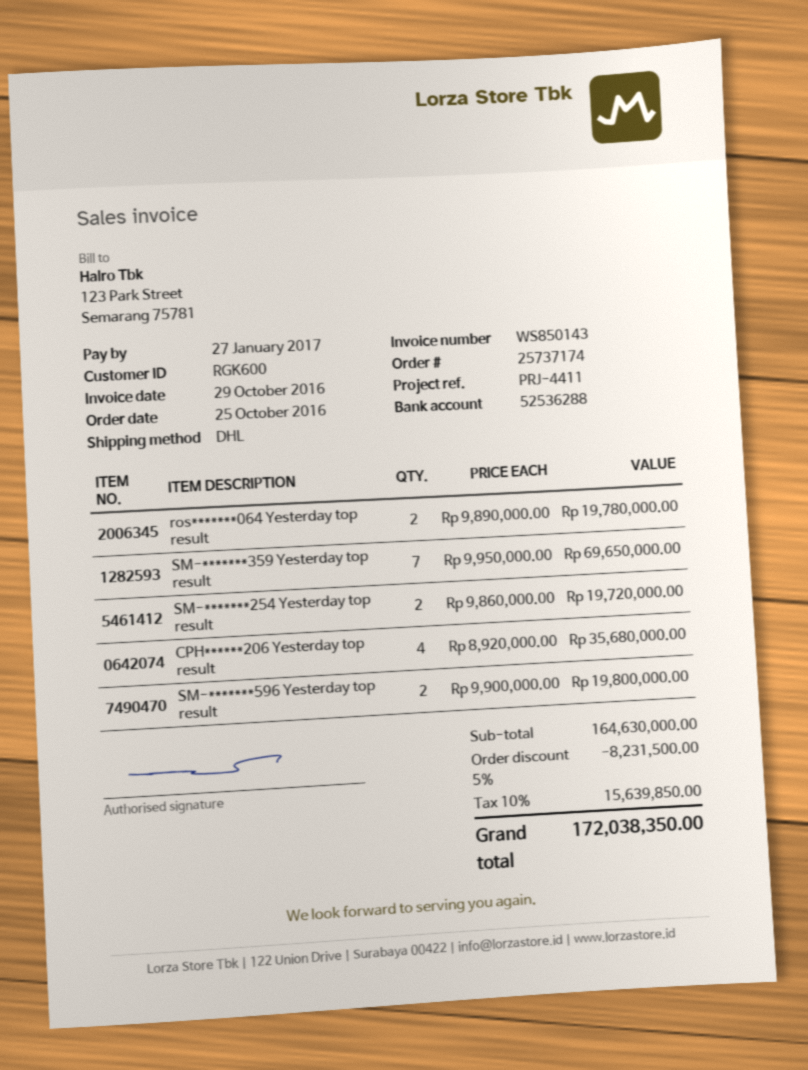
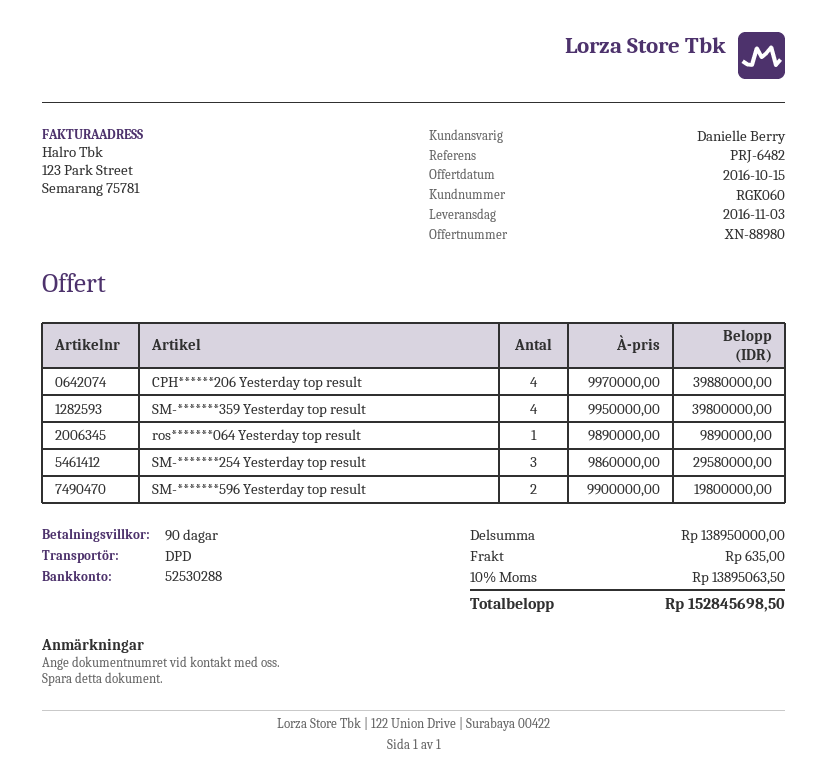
customer number: RGK600 -> RGK060
reference: PRJ-4411 -> PRJ-6482
bank account: 52536288 -> 52530288
shipping method: DHL -> DPD
ros*******064 Yesterday top result: 2 x 9890000.00 = 19780000.00 -> 1 x 9890000.00 = 9890000.00
SM-*******359 Yesterday top result: 7 x 9950000.00 = 69650000.00 -> 4 x 9950000.00 = 39800000.00
SM-*******254 Yesterday top result: 2 x 9860000.00 = 19720000.00 -> 3 x 9860000.00 = 29580000.00
CPH******206 Yesterday top result: 4 x 8920000.00 = 35680000.00 -> 4 x 9970000.00 = 39880000.00
subtotal: 164630000.00 -> 138950000.00
discount: 5% = 8231500.00 -> none
shipping: none -> 635.00
tax: 10% = 15639850.00 -> 10% = 13895063.50
total: 172038350.00 -> 152845698.50

